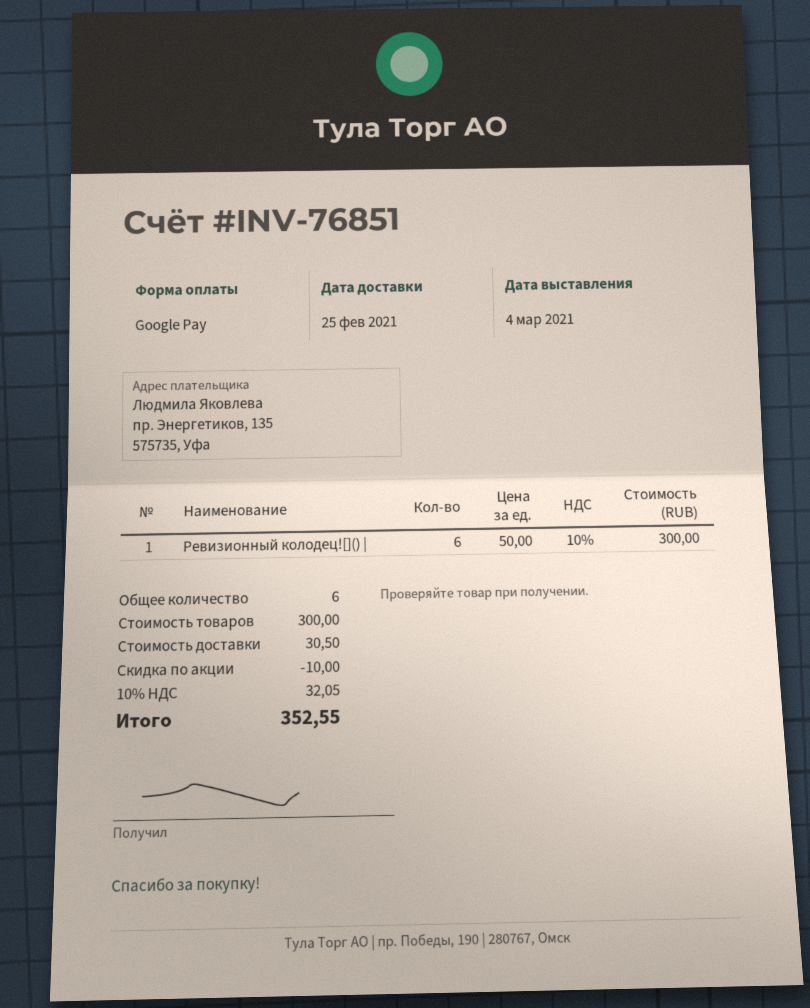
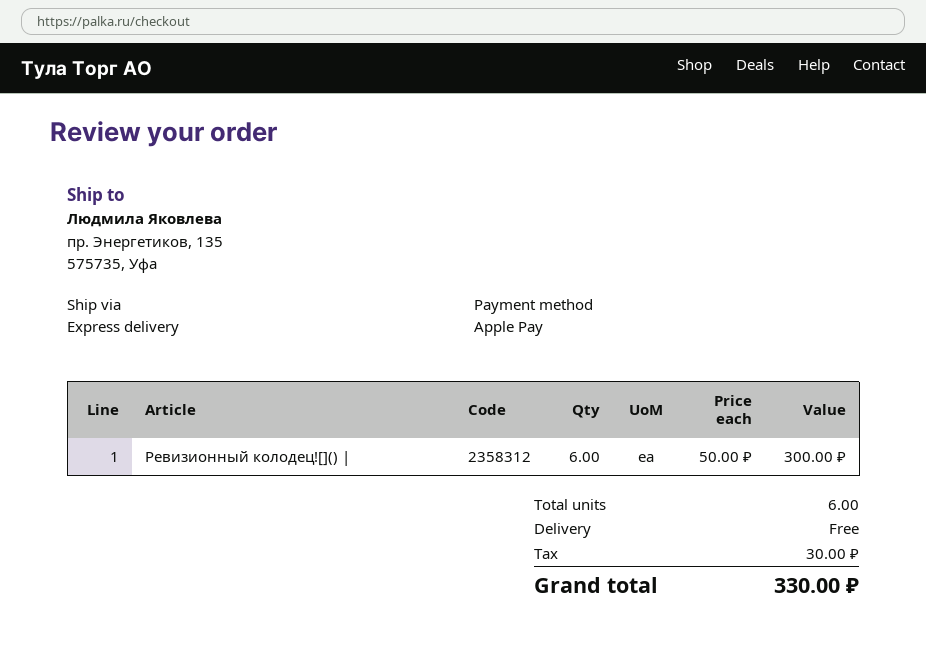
payment method: Google Pay -> Apple Pay
discount: 10.00 -> none
shipping: 30.50 -> 0.00
tax: 32.05 -> 30.00
total: 352.55 -> 330.00

